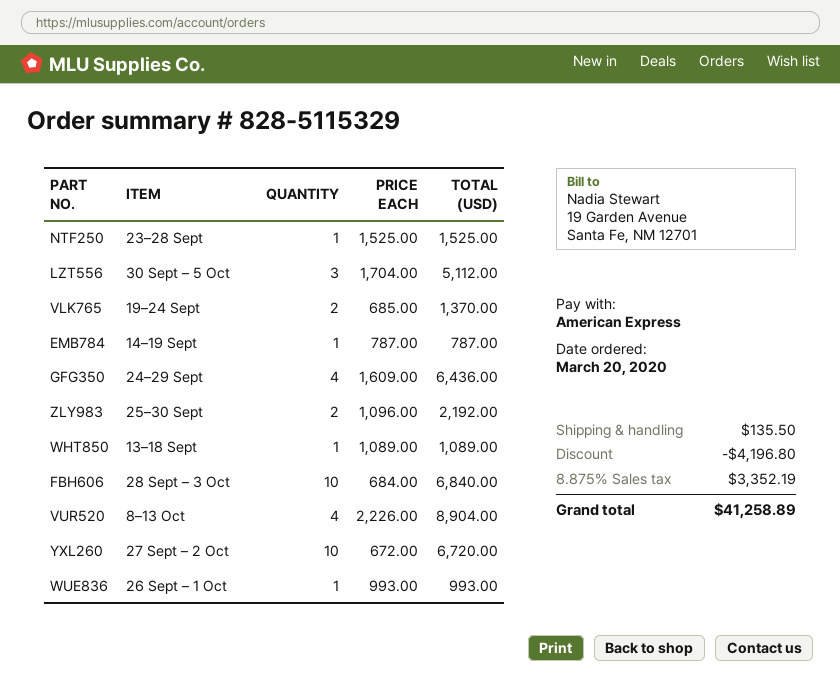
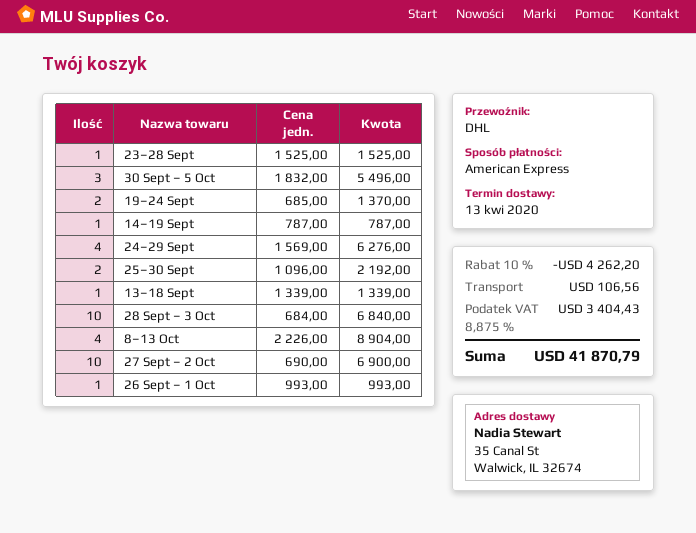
30 Sept – 5 Oct: 3 x 1704.00 = 5112.00 -> 3 x 1832.00 = 5496.00
24–29 Sept: 4 x 1609.00 = 6436.00 -> 4 x 1569.00 = 6276.00
13–18 Sept: 1 x 1089.00 = 1089.00 -> 1 x 1339.00 = 1339.00
27 Sept – 2 Oct: 10 x 672.00 = 6720.00 -> 10 x 690.00 = 6900.00
discount: 4196.80 -> 4262.20
shipping: 135.50 -> 106.56
tax: 8.875% = 3352.19 -> 8.875% = 3404.43
total: 41258.89 -> 41870.79

